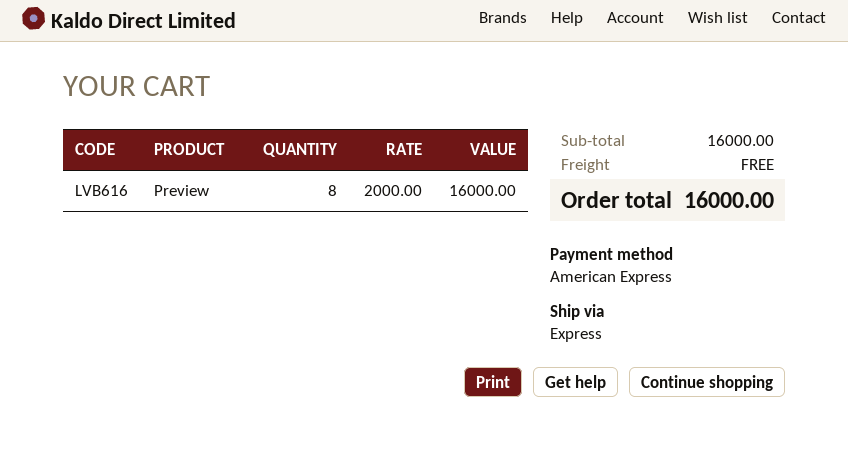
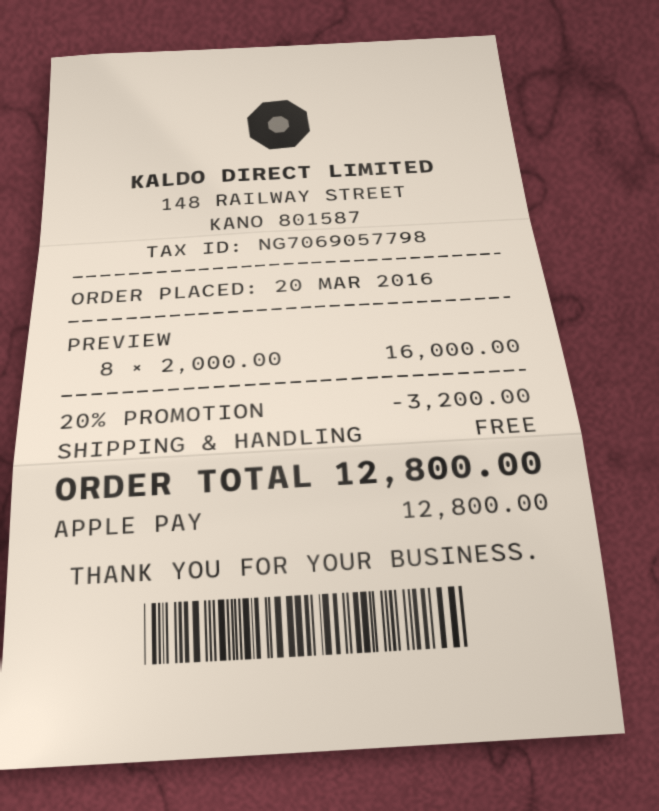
payment method: American Express -> Apple Pay
discount: none -> 20% = 3200.00
total: 16000.00 -> 12800.00

